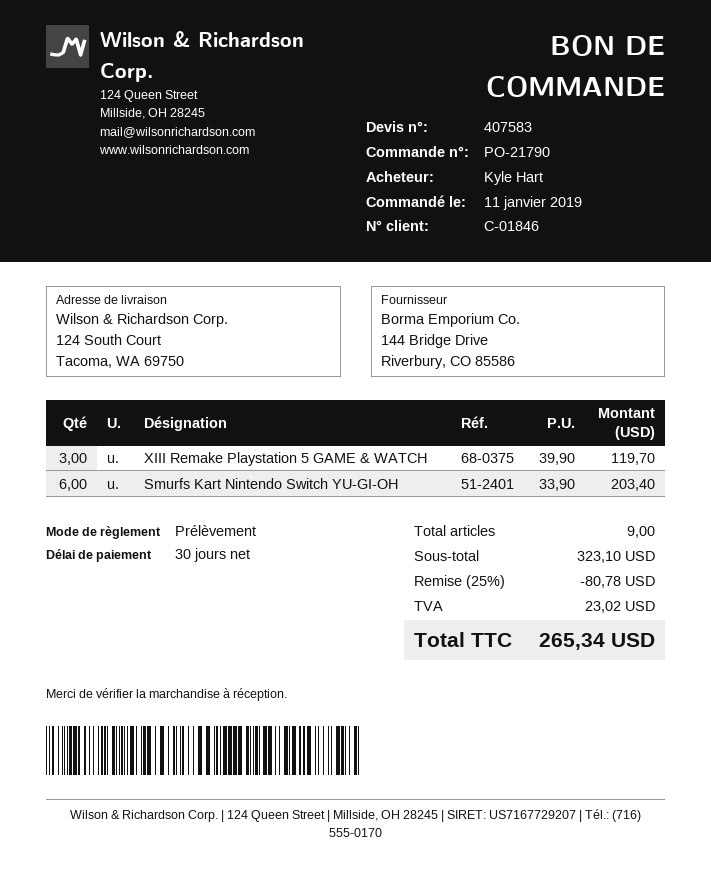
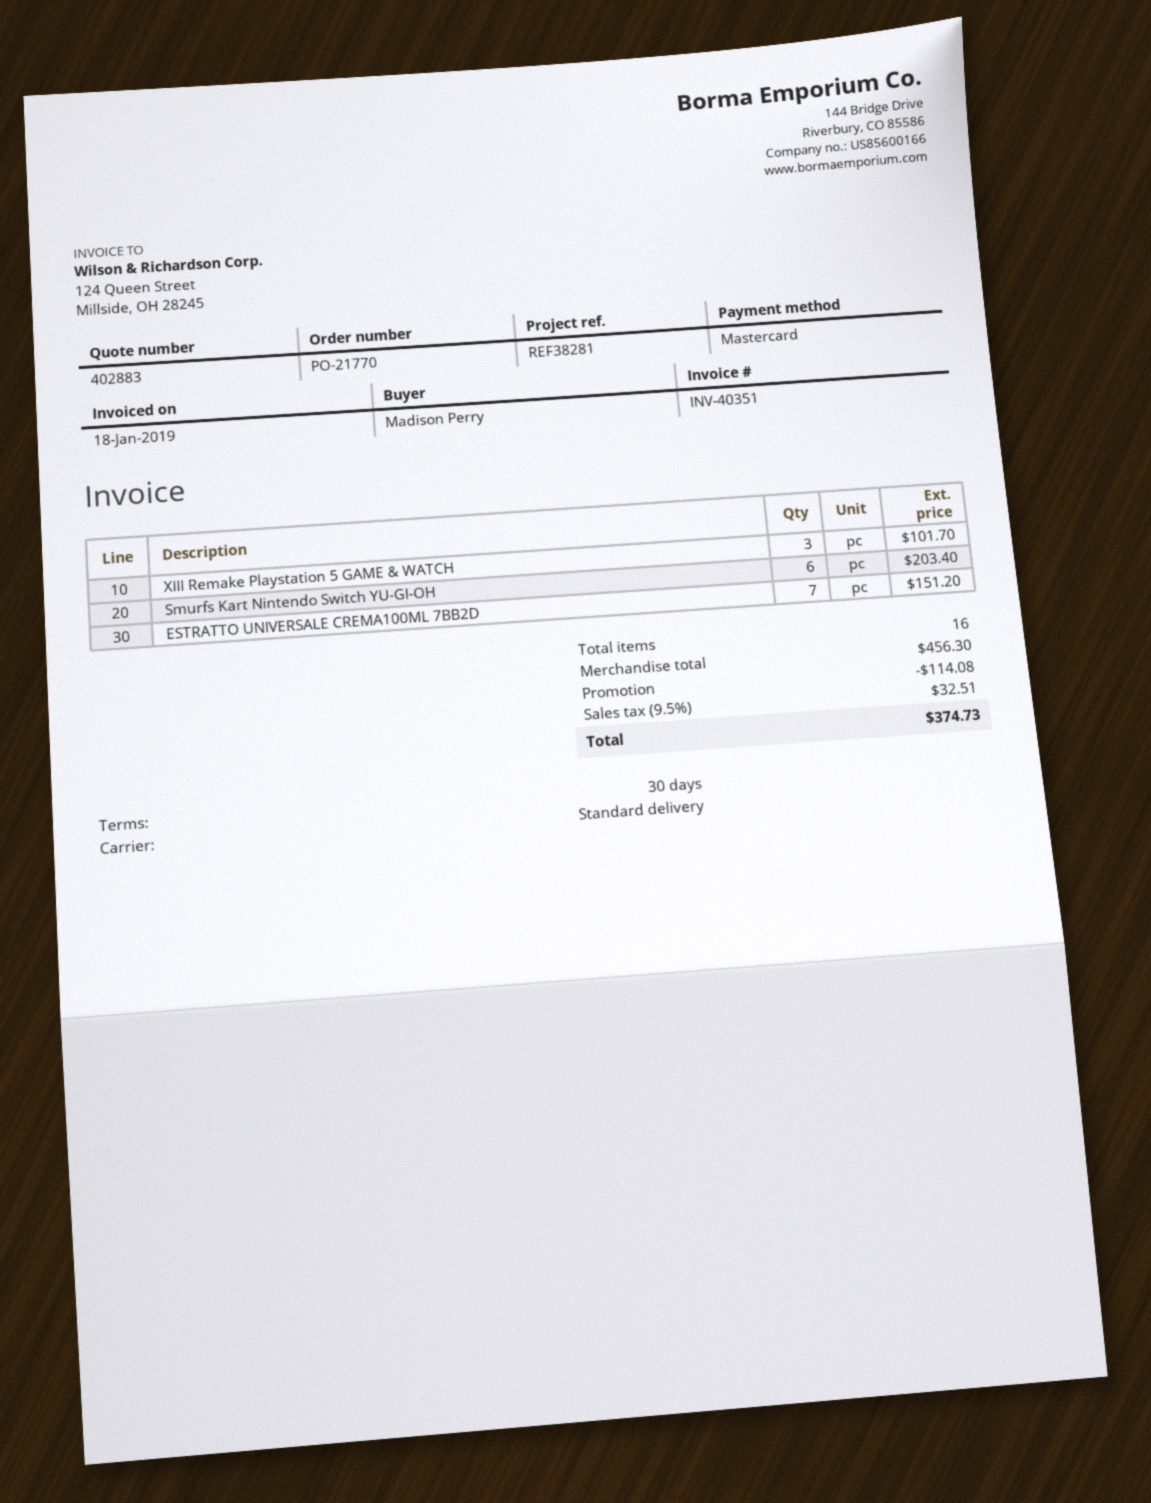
quote number: 407583 -> 402883
order number: PO-21790 -> PO-21770
ordered by: Kyle Hart -> Madison Perry
payment method: direct debit -> Mastercard
XIII Remake Playstation 5 GAME & WATCH: 3 for 119.70 -> 3 for 101.70
ESTRATTO UNIVERSALE CREMA100ML 7BB2D: none -> 7 for 151.20
total quantity: 9 -> 16
subtotal: 323.10 -> 456.30
discount: 80.78 -> 114.08
tax: 23.02 -> 32.51
total: 265.34 -> 374.73

